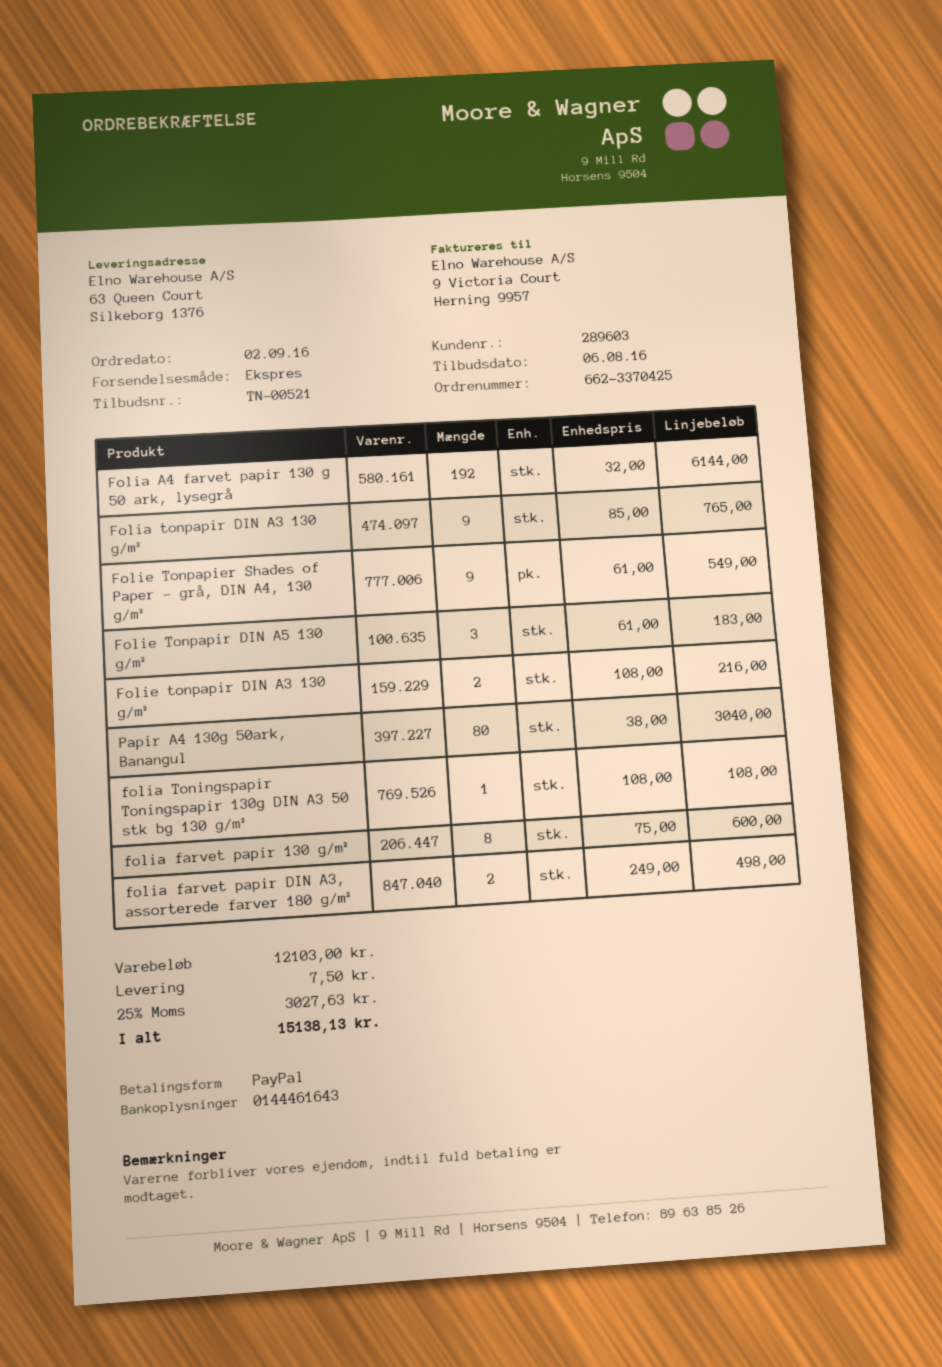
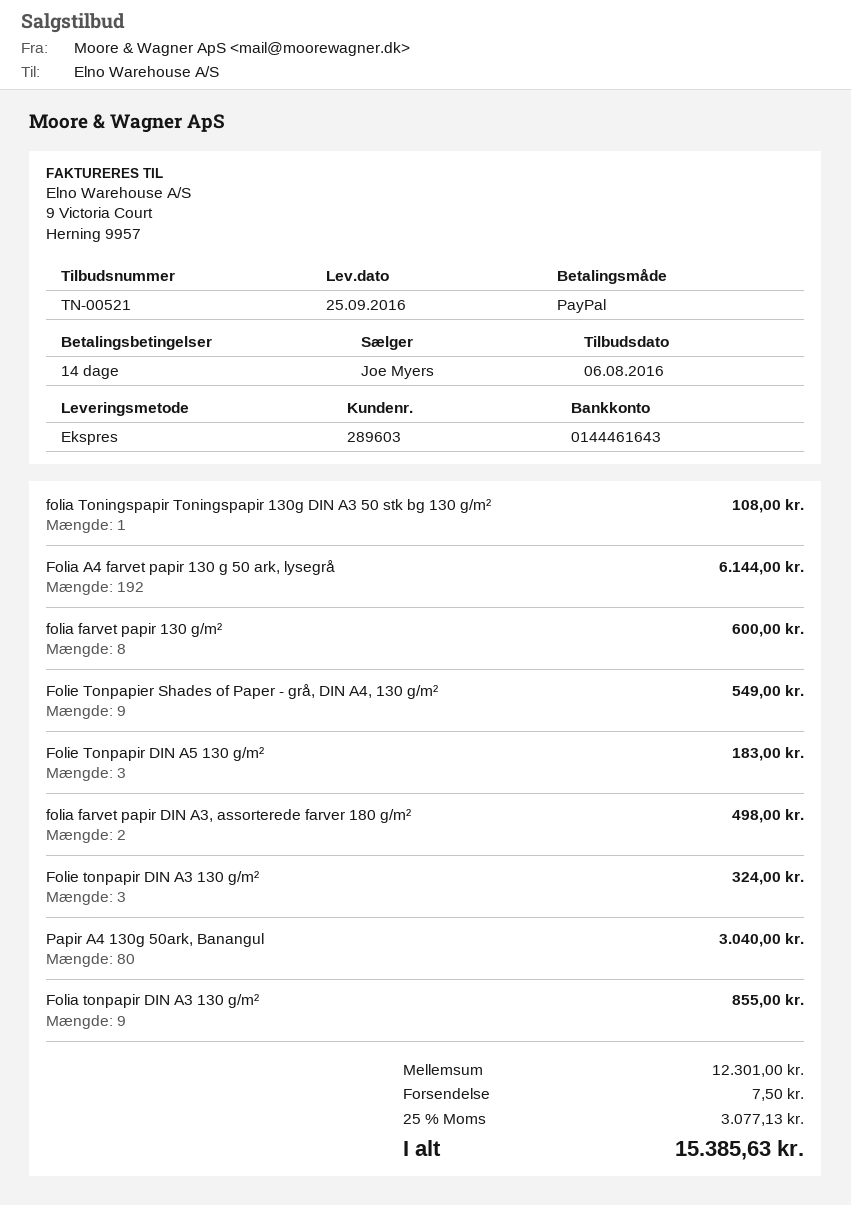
Folia tonpapir DIN A3 130 g/m²: 9 for 765.00 -> 9 for 855.00
Folie tonpapir DIN A3 130 g/m²: 2 for 216.00 -> 3 for 324.00
subtotal: 12103.00 -> 12301.00
tax: 25% = 3027.63 -> 25% = 3077.13
total: 15138.13 -> 15385.63

